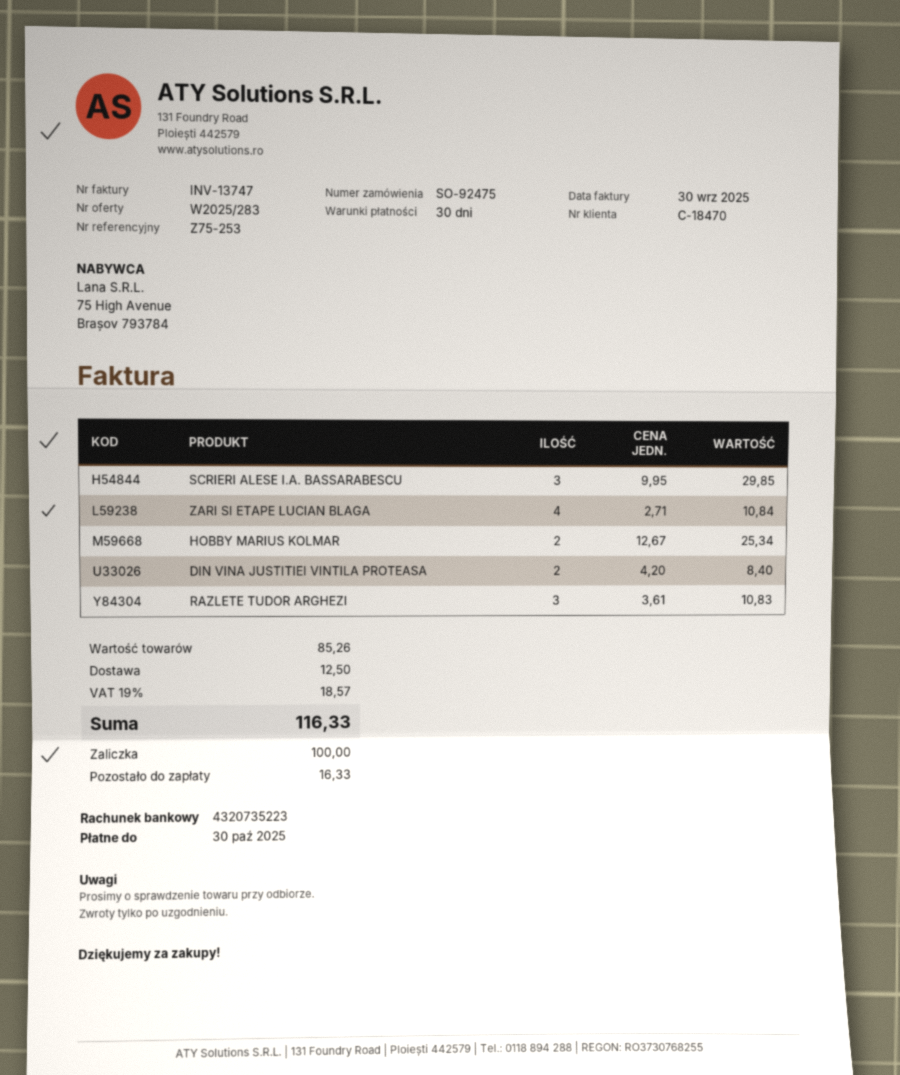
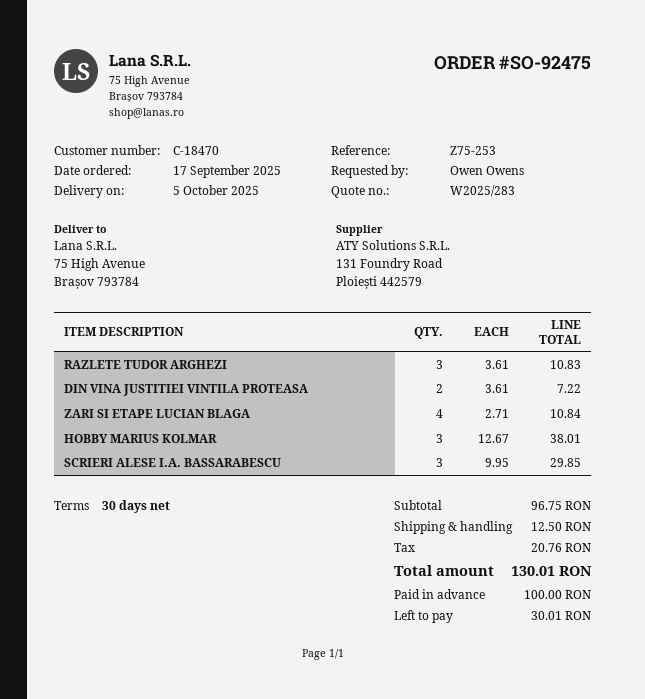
HOBBY MARIUS KOLMAR: 2 x 12.67 = 25.34 -> 3 x 12.67 = 38.01
DIN VINA JUSTITIEI VINTILA PROTEASA: 2 x 4.20 = 8.40 -> 2 x 3.61 = 7.22
subtotal: 85.26 -> 96.75
tax: 18.57 -> 20.76
total: 116.33 -> 130.01
balance: 16.33 -> 30.01

